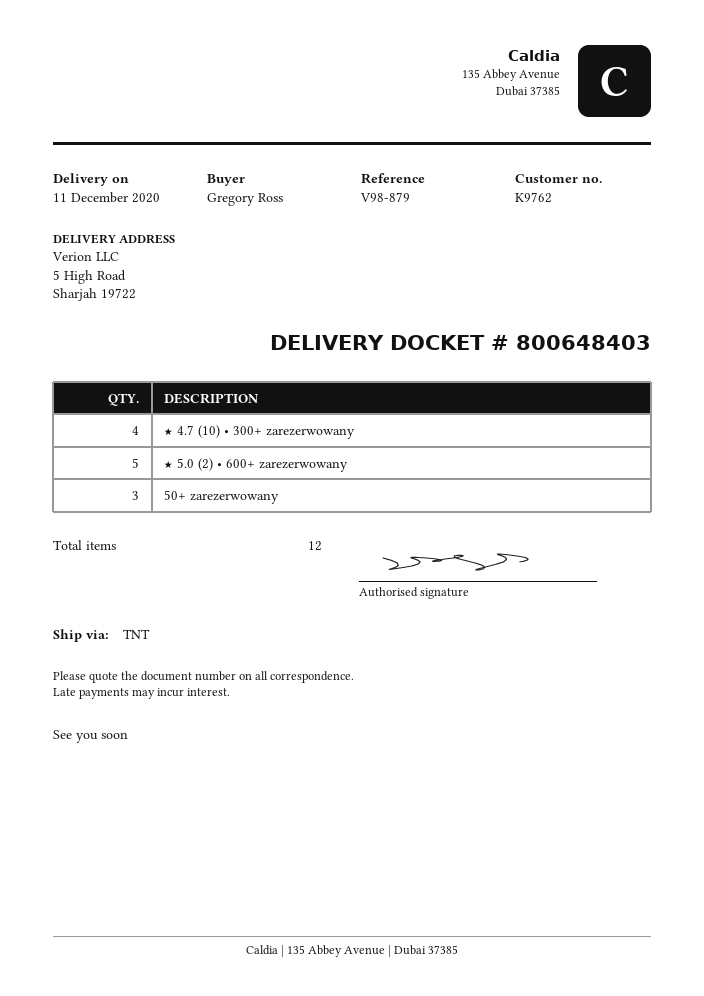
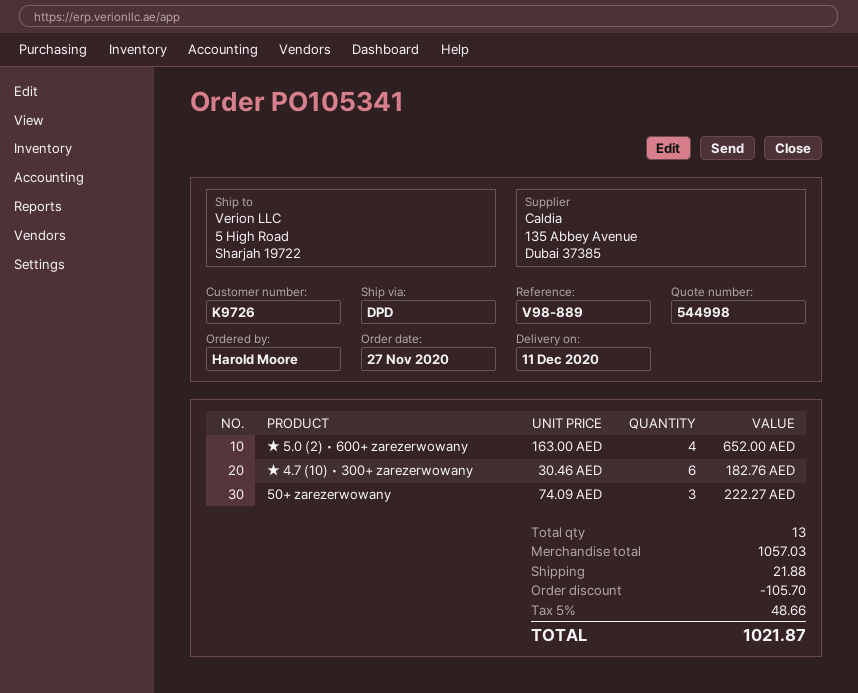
customer number: K9762 -> K9726
reference: V98-879 -> V98-889
ordered by: Gregory Ross -> Harold Moore
shipping method: TNT -> DPD
★ 4.7 (10) • 300+ zarezerwowany: 4 -> 6
★ 5.0 (2) • 600+ zarezerwowany: 5 -> 4
total quantity: 12 -> 13

